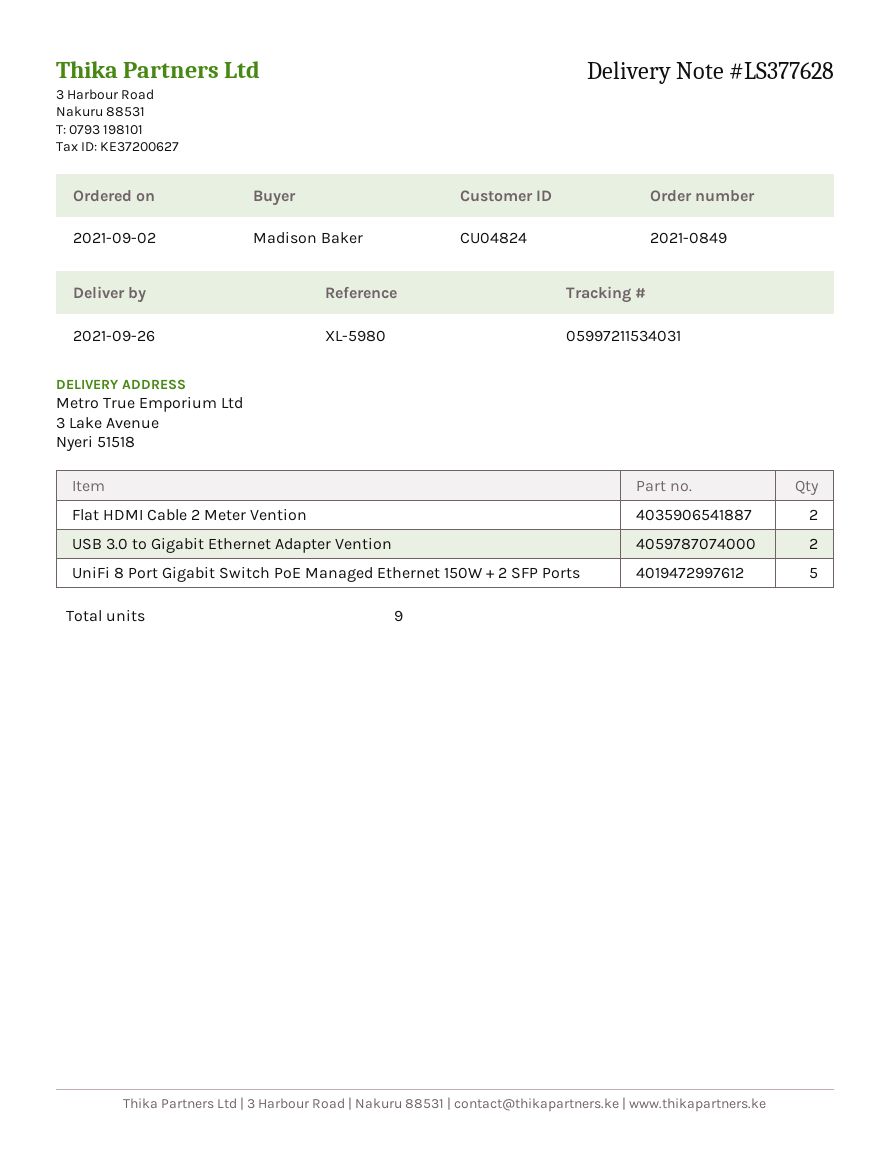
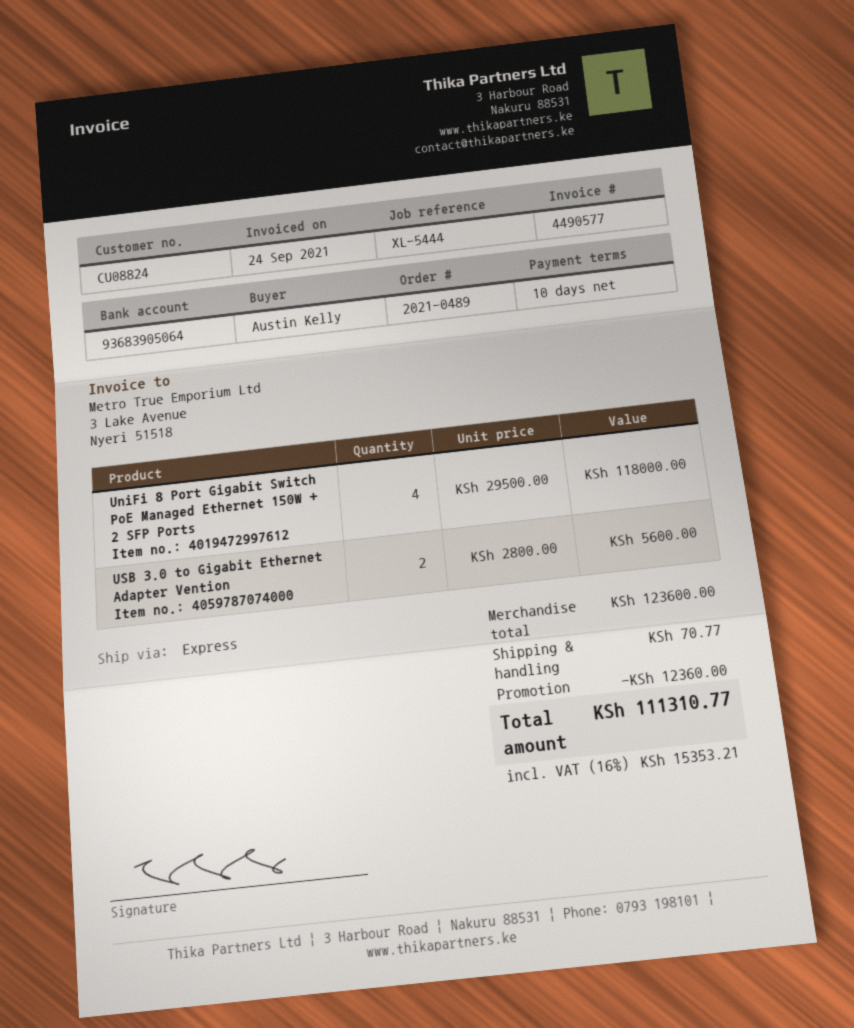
order number: 2021-0849 -> 2021-0489
customer number: CU04824 -> CU08824
reference: XL-5980 -> XL-5444
ordered by: Madison Baker -> Austin Kelly
Flat HDMI Cable 2 Meter Vention: 2 -> none
UniFi 8 Port Gigabit Switch PoE Managed Ethernet 150W + 2 SFP Ports: 5 -> 4

